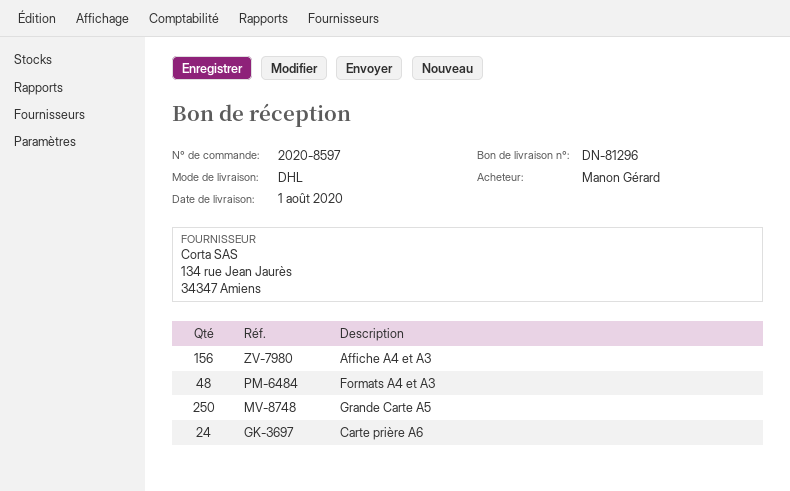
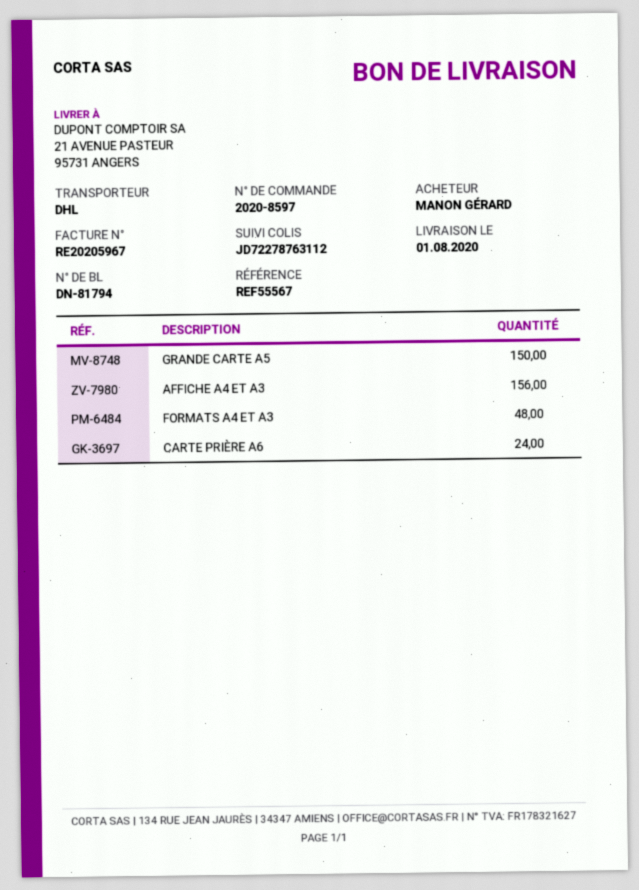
delivery note number: DN-81296 -> DN-81794
Grande Carte A5: 250 -> 150

